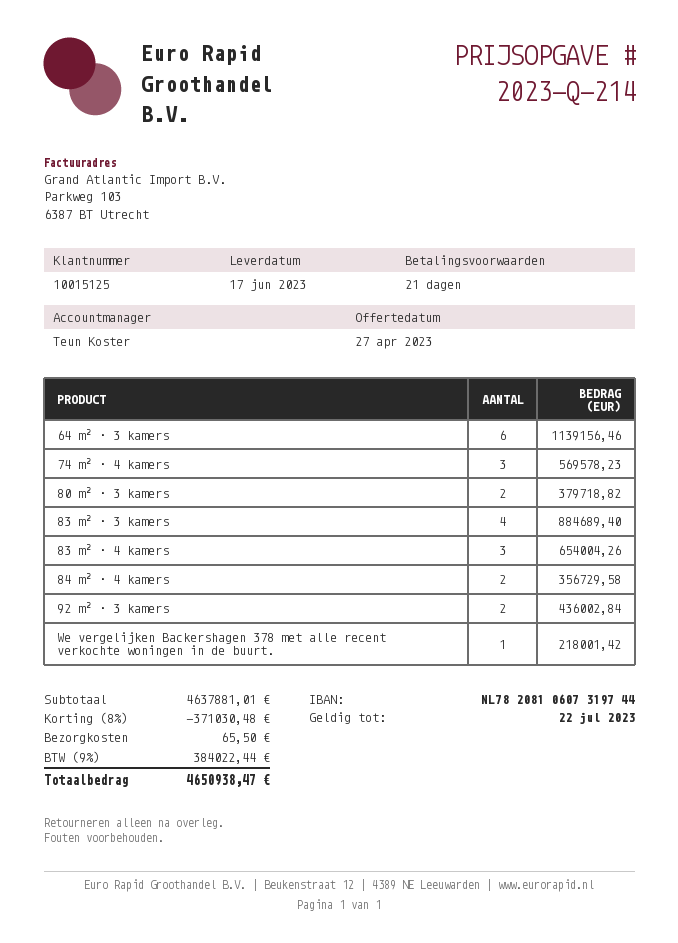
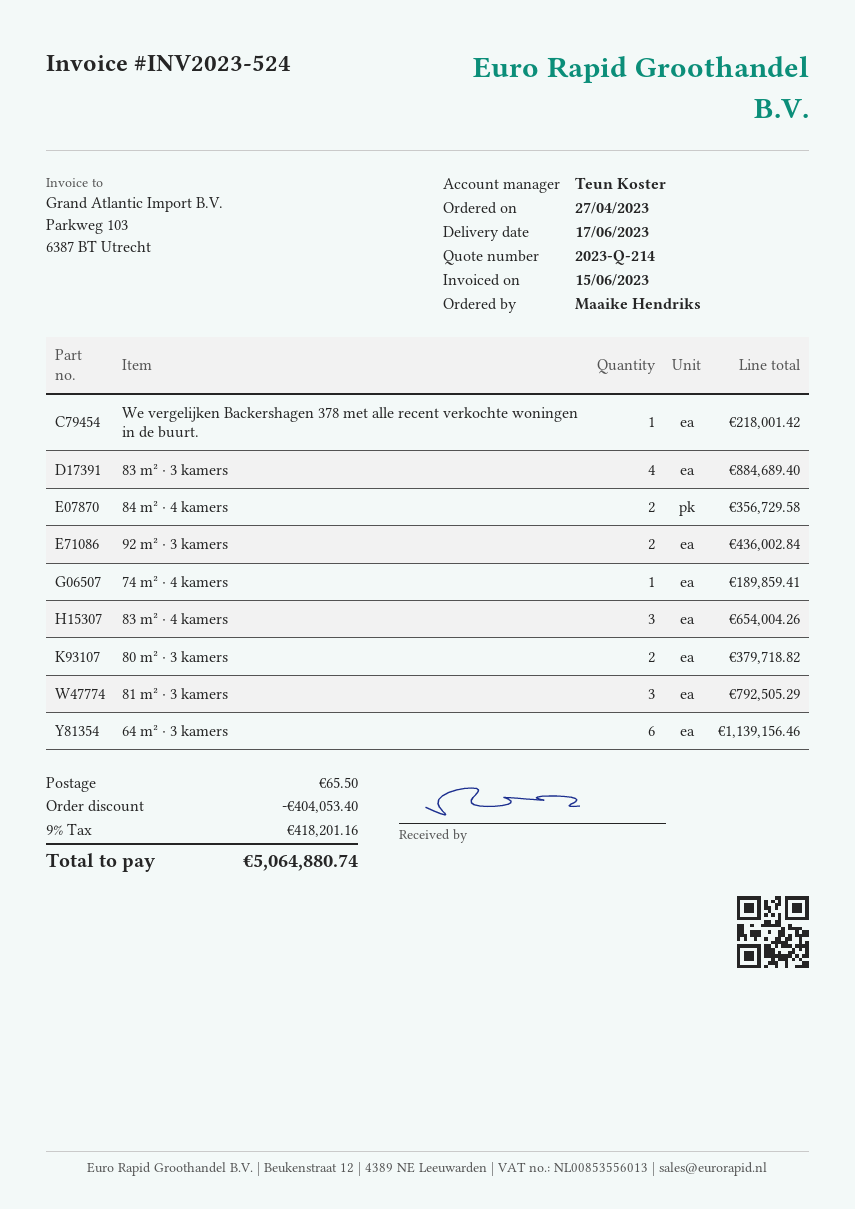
74 m² · 4 kamers: 3 for 569578.23 -> 1 for 189859.41
81 m² · 3 kamers: none -> 3 for 792505.29
discount: 371030.48 -> 404053.40
tax: 9% = 384022.44 -> 9% = 418201.16
total: 4650938.47 -> 5064880.74

